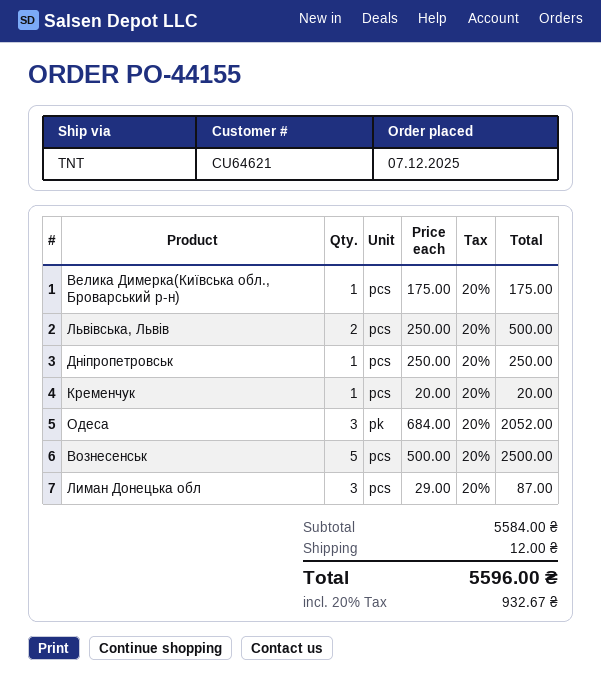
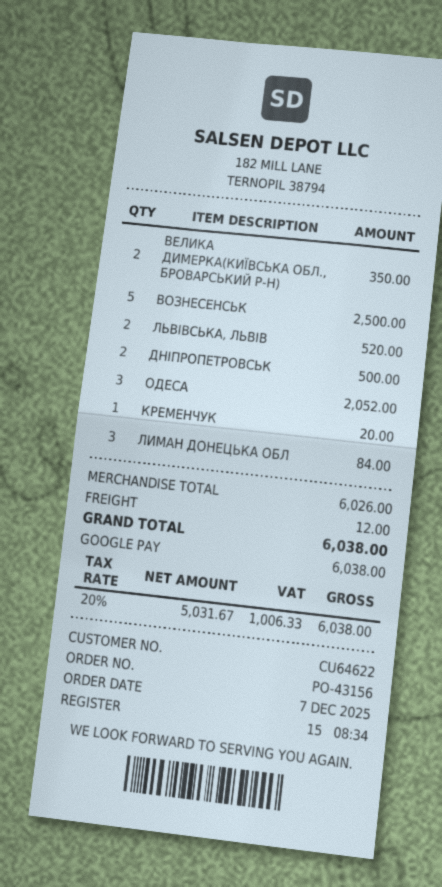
order number: PO-44155 -> PO-43156
customer number: CU64621 -> CU64622
Велика Димерка(Київська обл., Броварський р-н): 1 for 175.00 -> 2 for 350.00
Львівська, Львів: 2 for 500.00 -> 2 for 520.00
Дніпропетровськ: 1 for 250.00 -> 2 for 500.00
Лиман Донецька обл: 3 for 87.00 -> 3 for 84.00
subtotal: 5584.00 -> 6026.00
tax: 20% = 932.67 -> 20% = 1006.33
total: 5596.00 -> 6038.00

